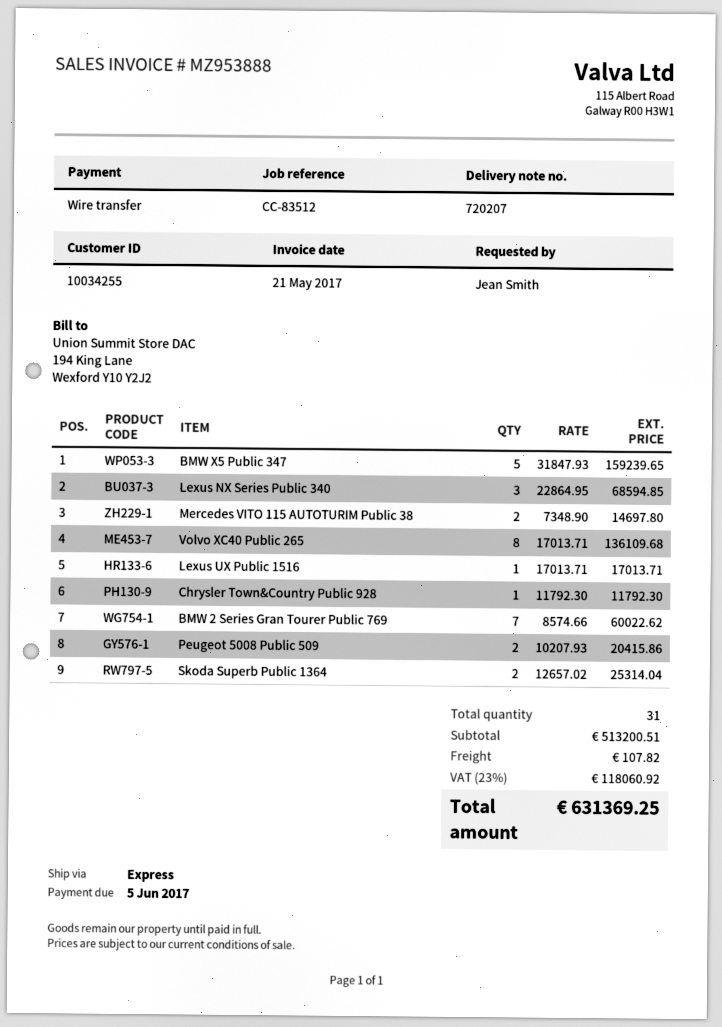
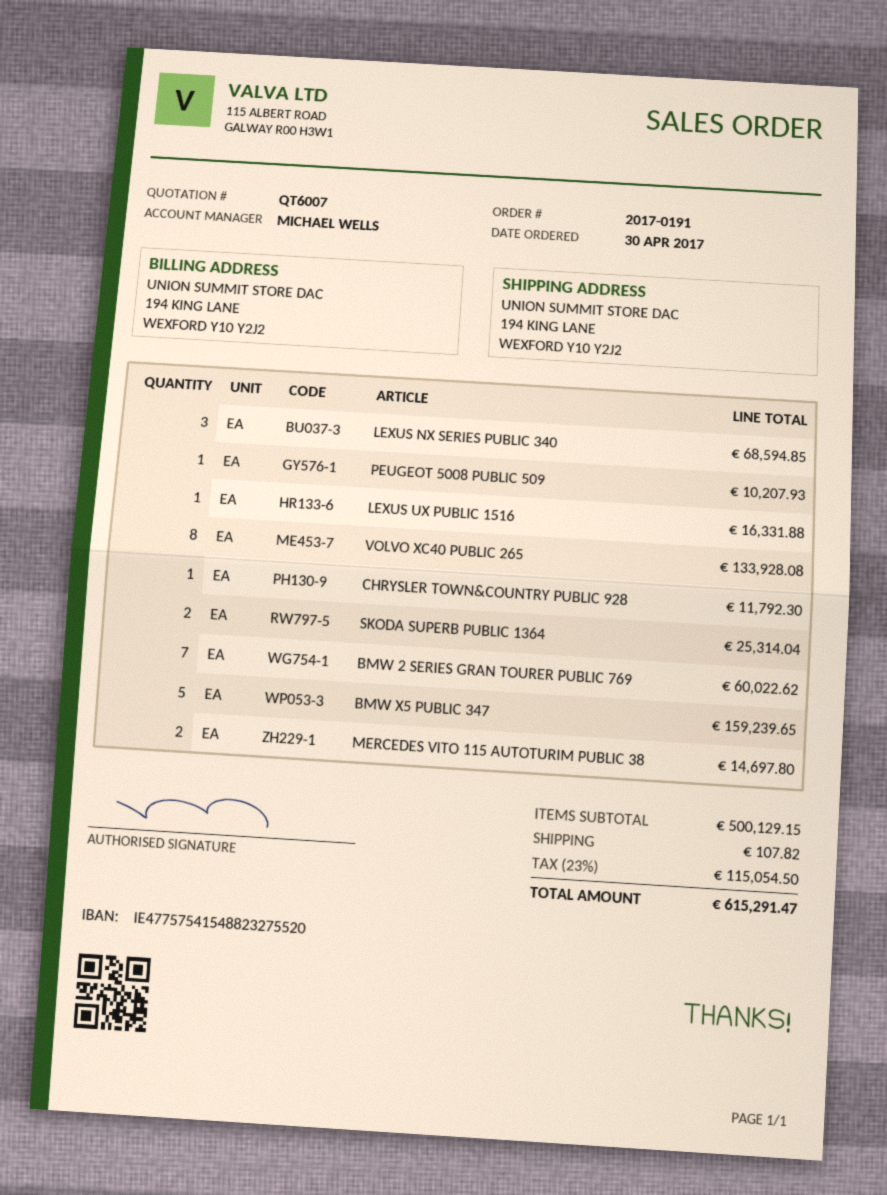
Volvo XC40 Public 265: 8 for 136109.68 -> 8 for 133928.08
Lexus UX Public 1516: 1 for 17013.71 -> 1 for 16331.88
Peugeot 5008 Public 509: 2 for 20415.86 -> 1 for 10207.93
subtotal: 513200.51 -> 500129.15
tax: 23% = 118060.92 -> 23% = 115054.50
total: 631369.25 -> 615291.47

